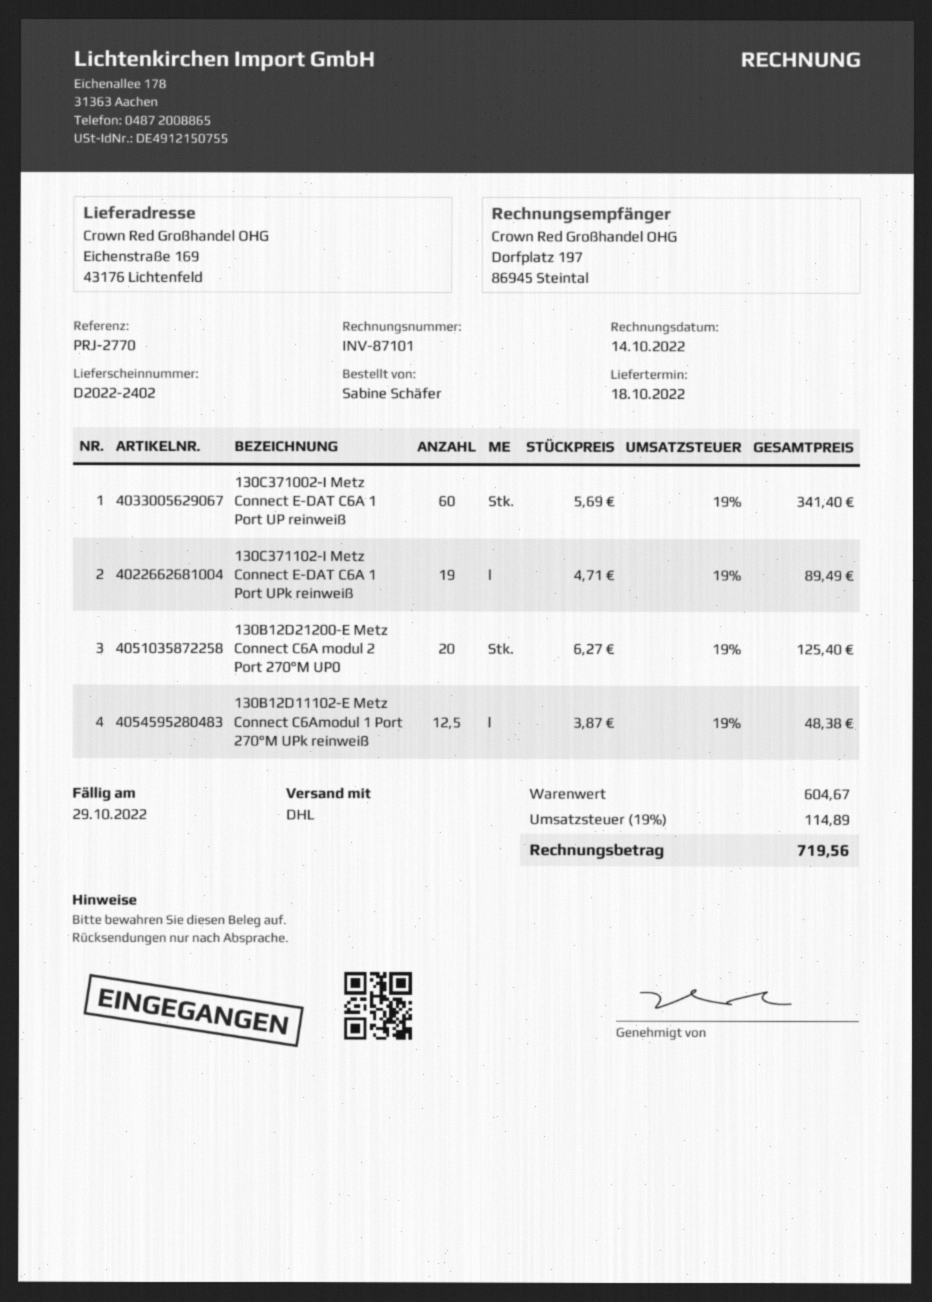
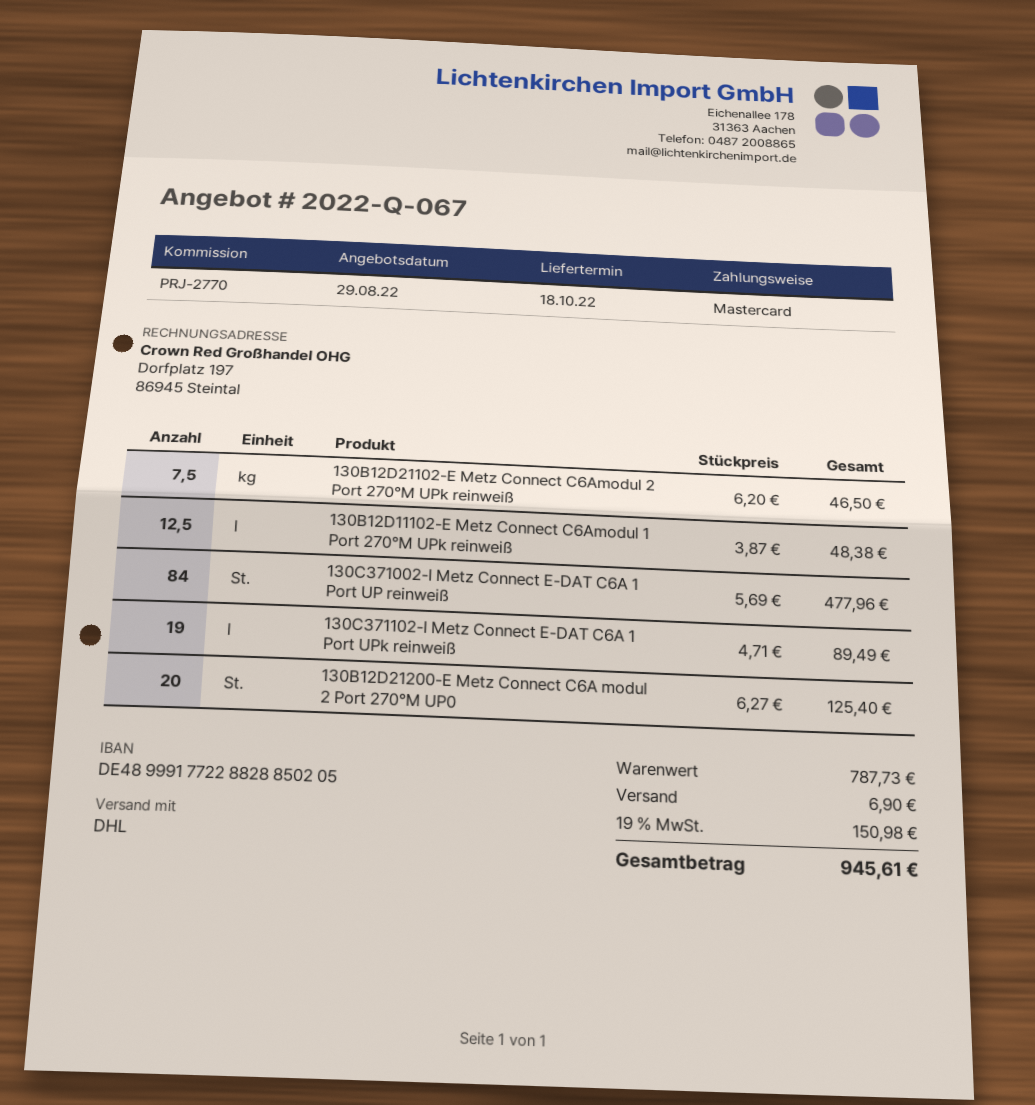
130C371002-I Metz Connect E-DAT C6A 1 Port UP reinweiß: 60 x 5.69 = 341.40 -> 84 x 5.69 = 477.96
130B12D21102-E Metz Connect C6Amodul 2 Port 270°M UPk reinweiß: none -> 7.5 x 6.20 = 46.50
subtotal: 604.67 -> 787.73
shipping: none -> 6.90
tax: 19% = 114.89 -> 19% = 150.98
total: 719.56 -> 945.61

